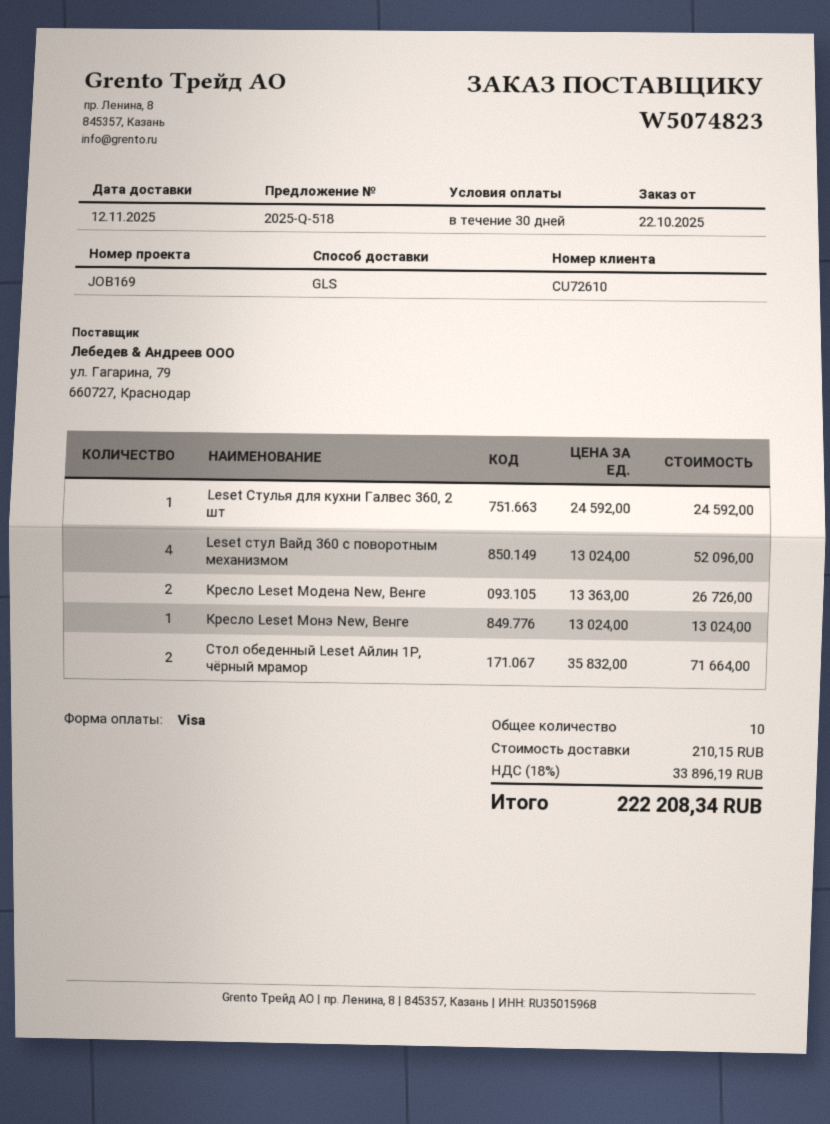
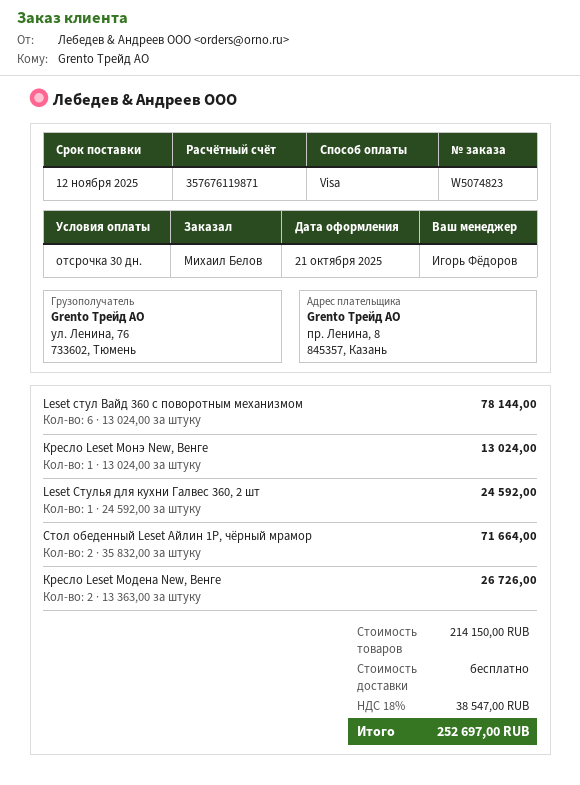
order date: 2025-10-22 -> 2025-10-21
Leset стул Вайд 360 с поворотным механизмом: 4 x 13024.00 = 52096.00 -> 6 x 13024.00 = 78144.00
shipping: 210.15 -> 0.00
tax: 18% = 33896.19 -> 18% = 38547.00
total: 222208.34 -> 252697.00

